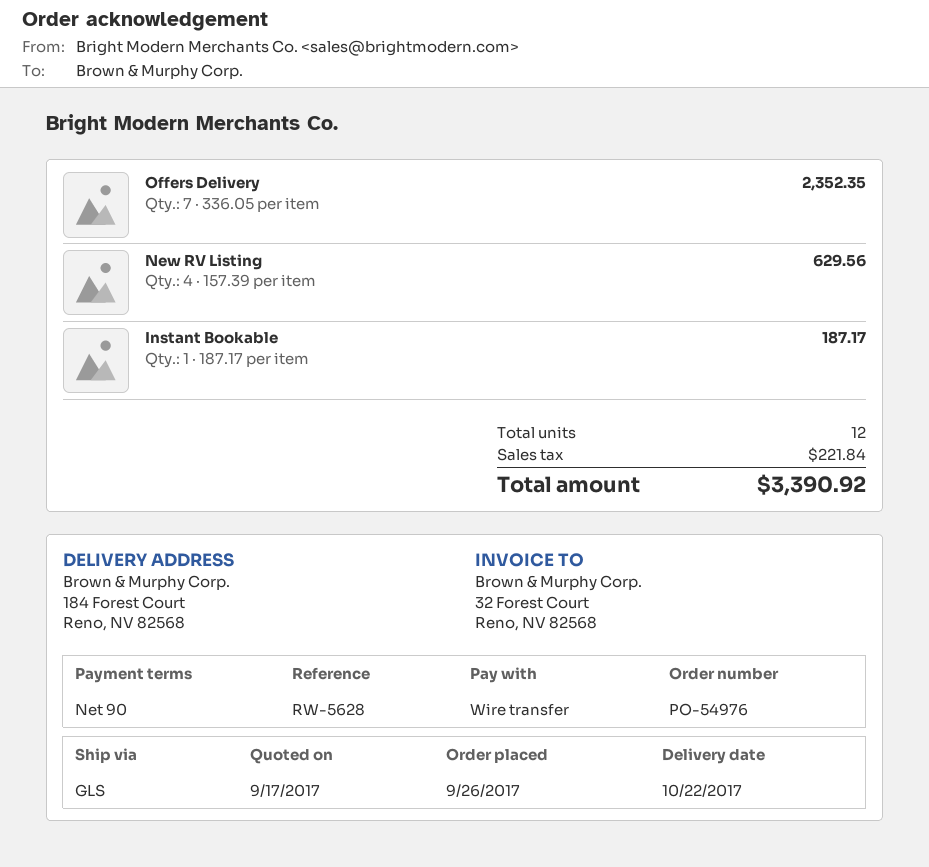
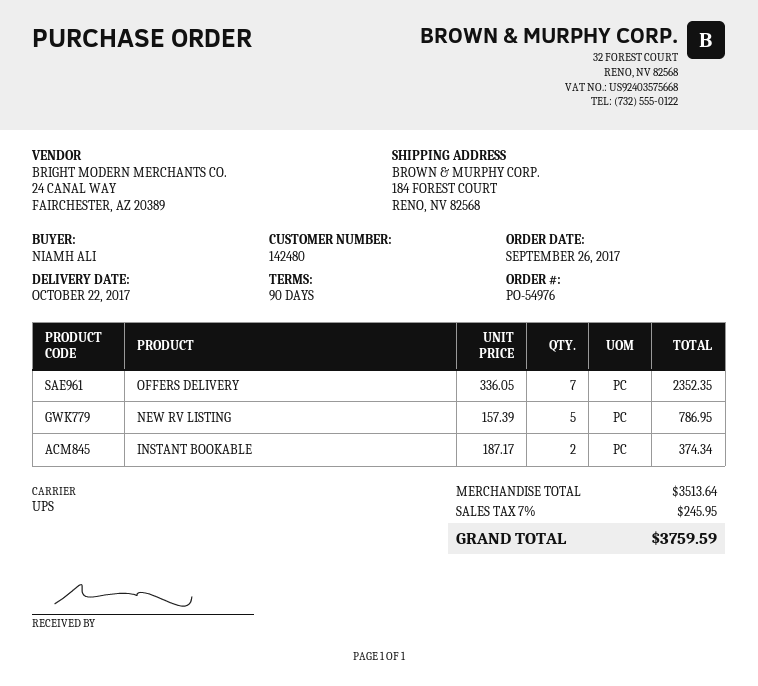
shipping method: GLS -> UPS
New RV Listing: 4 x 157.39 = 629.56 -> 5 x 157.39 = 786.95
Instant Bookable: 1 x 187.17 = 187.17 -> 2 x 187.17 = 374.34
tax: 221.84 -> 245.95
total: 3390.92 -> 3759.59

